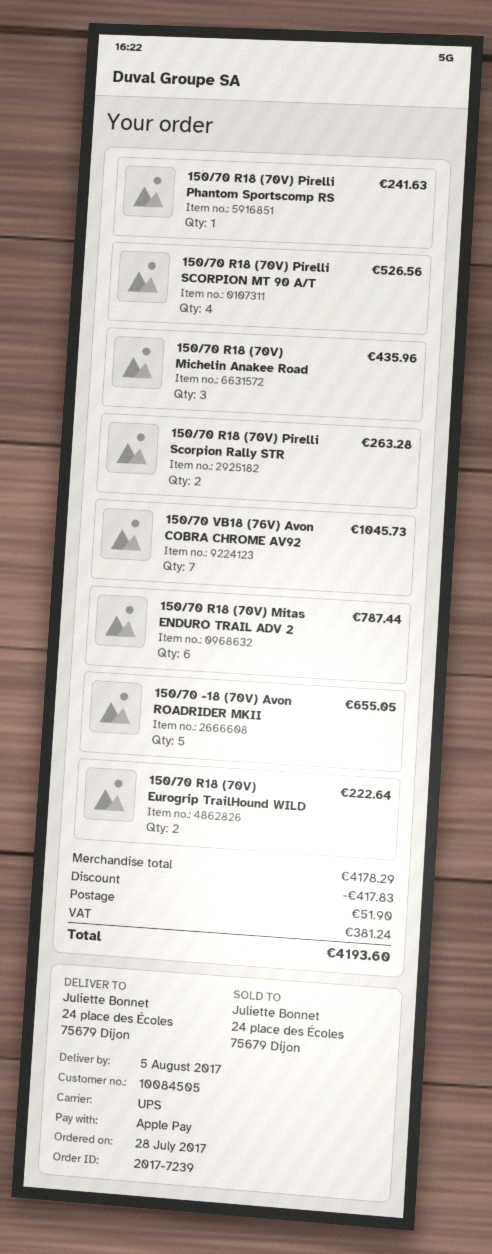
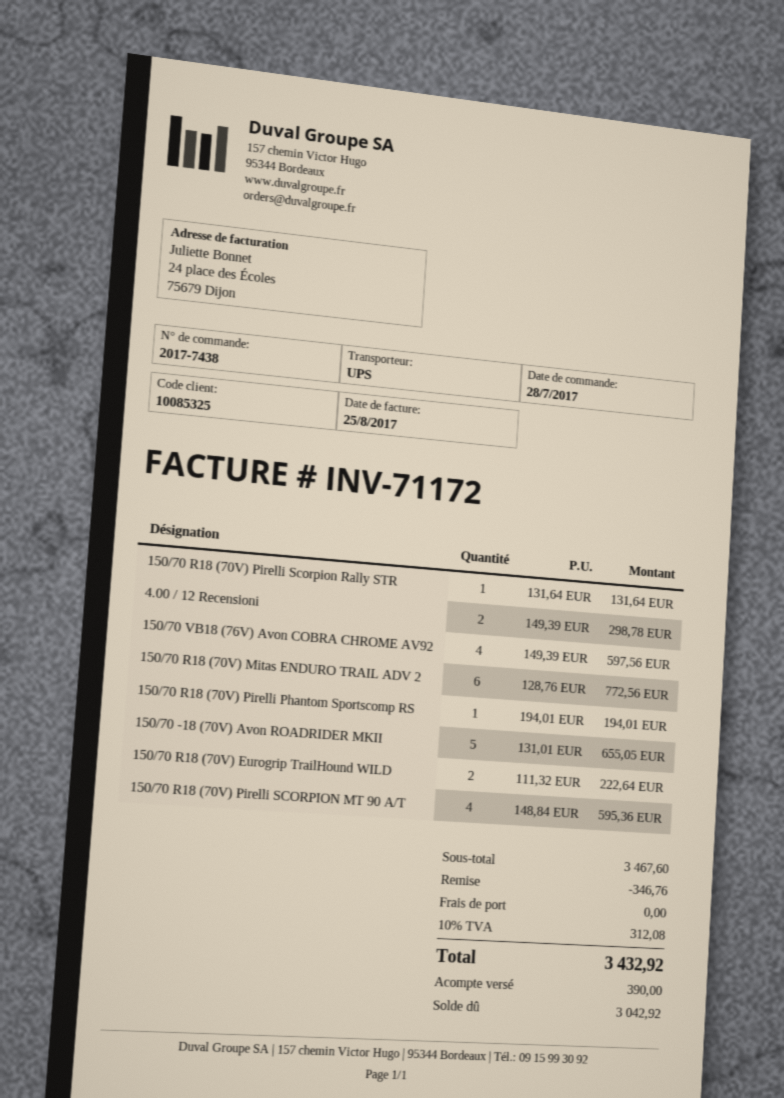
order number: 2017-7239 -> 2017-7438
customer number: 10084505 -> 10085325
150/70 R18 (70V) Pirelli Phantom Sportscomp RS: 1 for 241.63 -> 1 for 194.01
150/70 R18 (70V) Pirelli SCORPION MT 90 A/T: 4 for 526.56 -> 4 for 595.36
150/70 R18 (70V) Michelin Anakee Road: 3 for 435.96 -> none
150/70 R18 (70V) Pirelli Scorpion Rally STR: 2 for 263.28 -> 1 for 131.64
150/70 VB18 (76V) Avon COBRA CHROME AV92: 7 for 1045.73 -> 4 for 597.56
150/70 R18 (70V) Mitas ENDURO TRAIL ADV 2: 6 for 787.44 -> 6 for 772.56
4.00 / 12 Recensioni: none -> 2 for 298.78
subtotal: 4178.29 -> 3467.60
discount: 417.83 -> 346.76
shipping: 51.90 -> 0.00
tax: 381.24 -> 312.08
total: 4193.60 -> 3432.92

